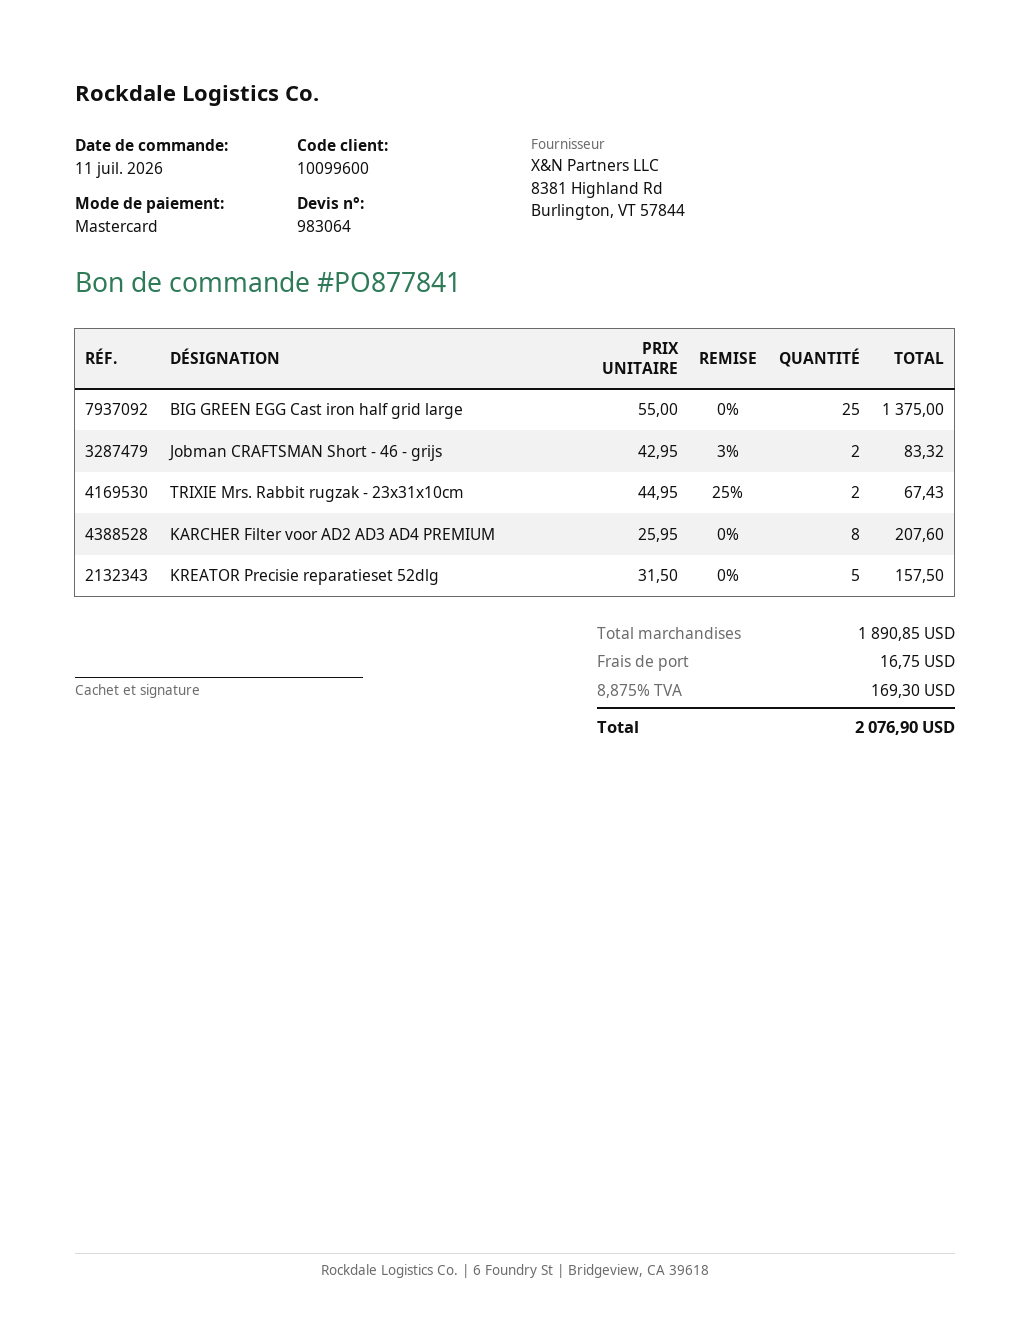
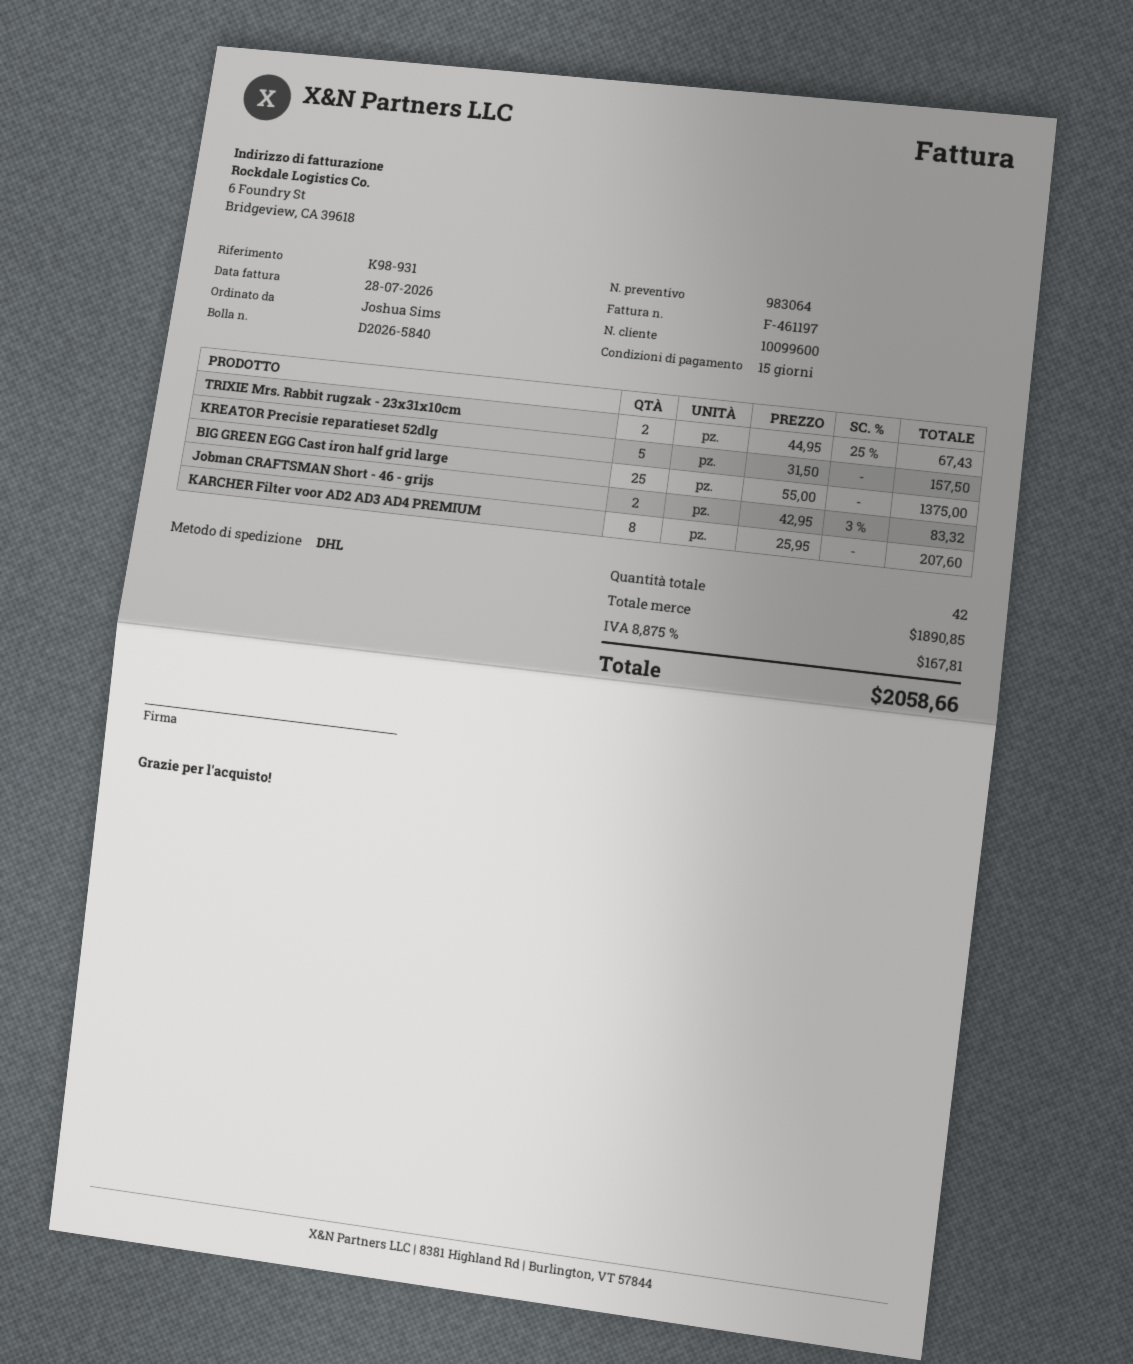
shipping: 16.75 -> none
tax: 8.875% = 169.30 -> 8.875% = 167.81
total: 2076.90 -> 2058.66

